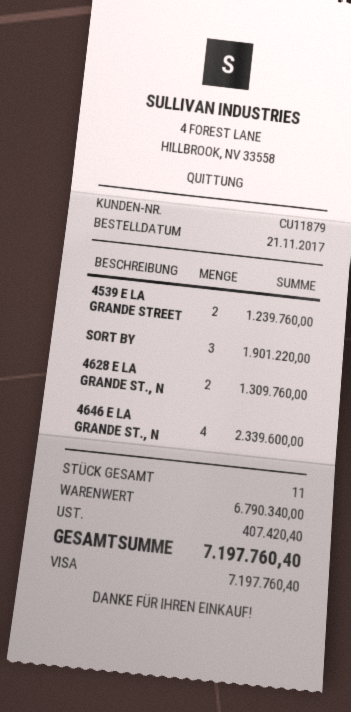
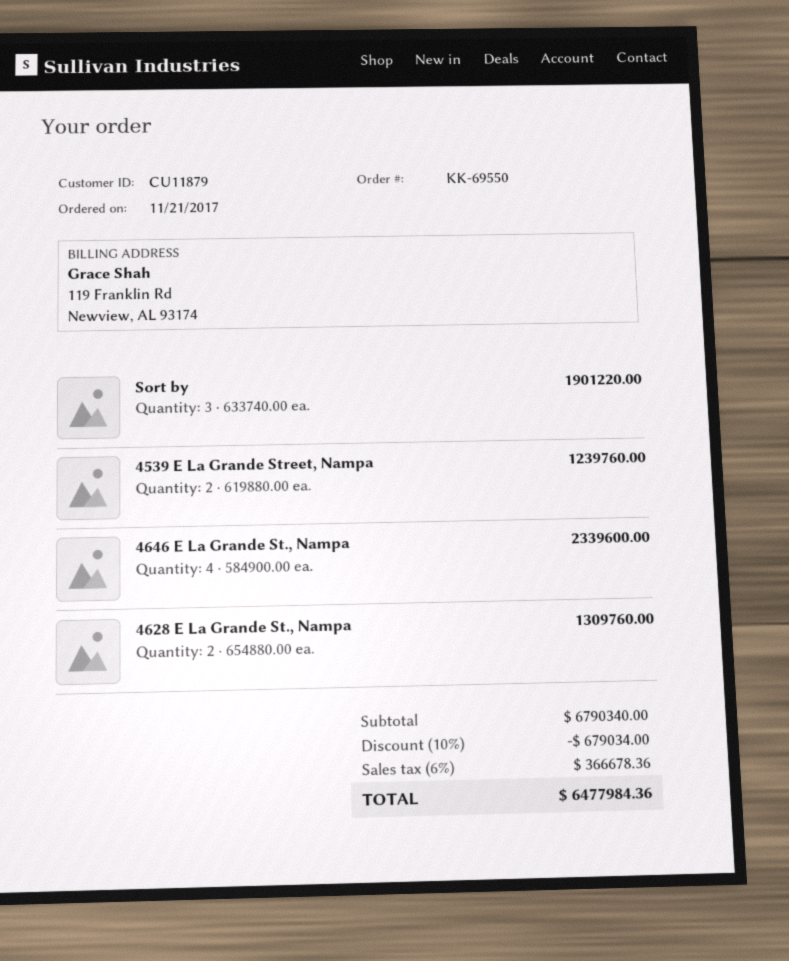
discount: none -> 10% = 679034.00
tax: 407420.40 -> 366678.36
total: 7197760.40 -> 6477984.36

